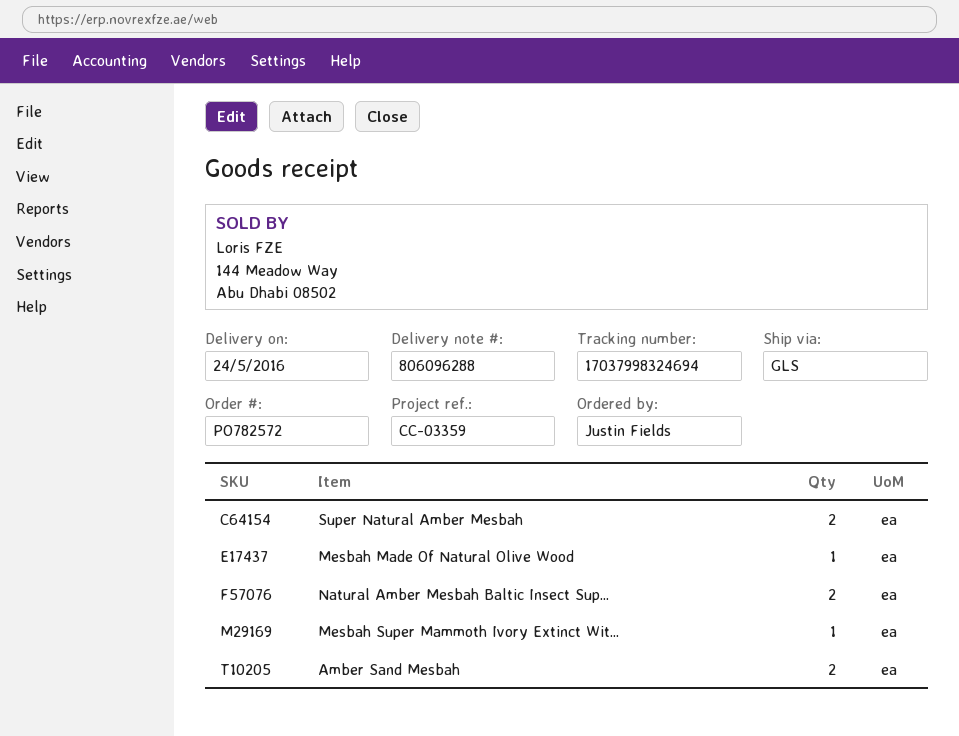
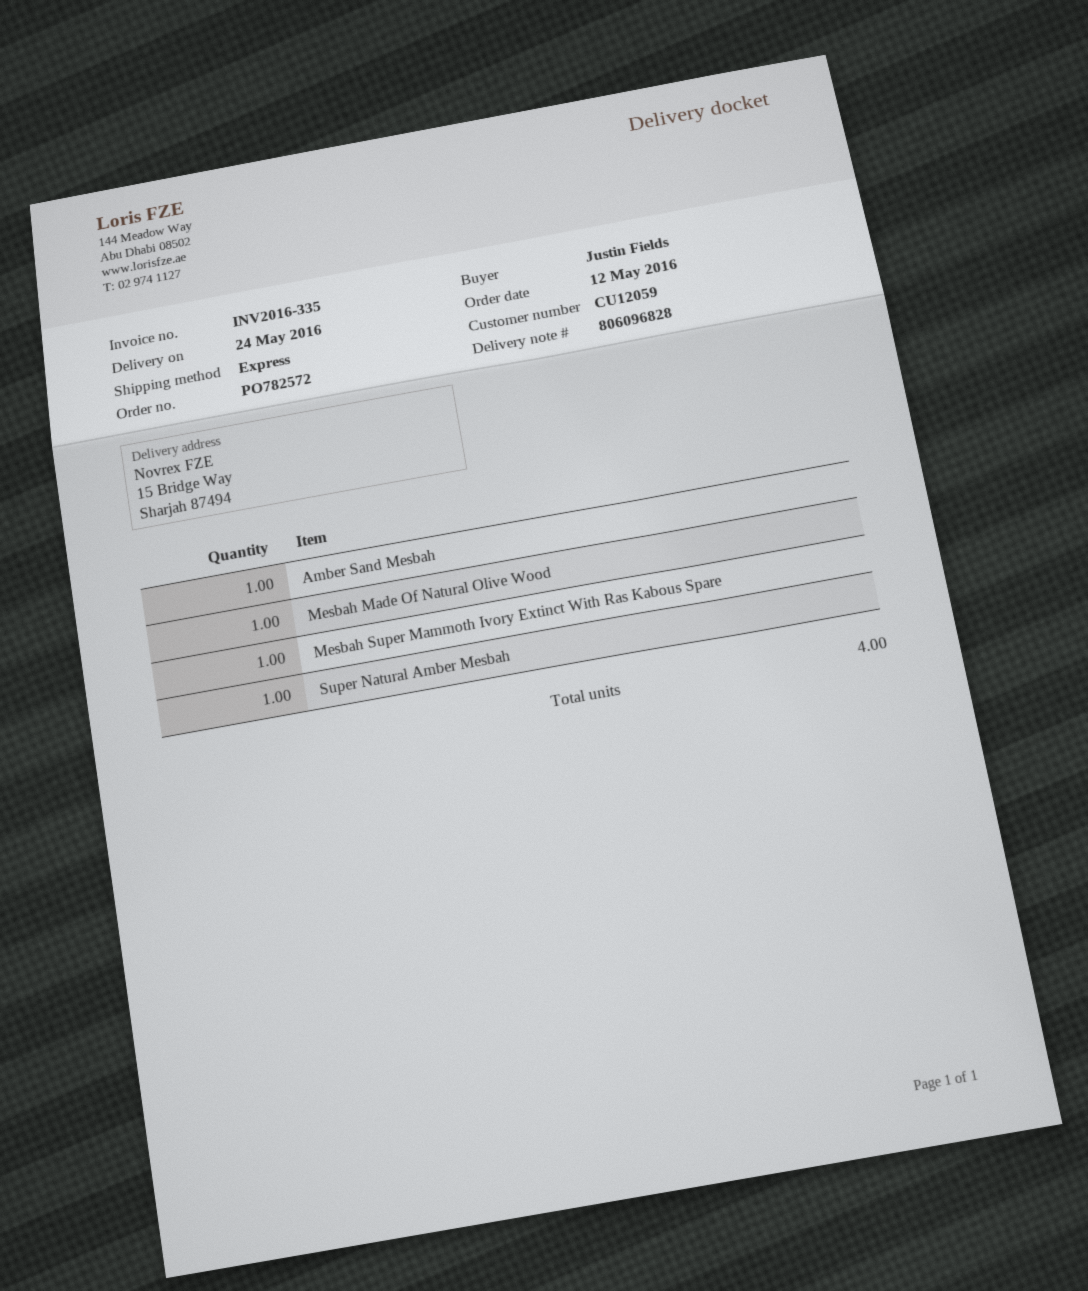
delivery note number: 806096288 -> 806096828
shipping method: GLS -> express
Super Natural Amber Mesbah: 2 -> 1
Natural Amber Mesbah Baltic Insect Sup...: 2 -> none
Amber Sand Mesbah: 2 -> 1

